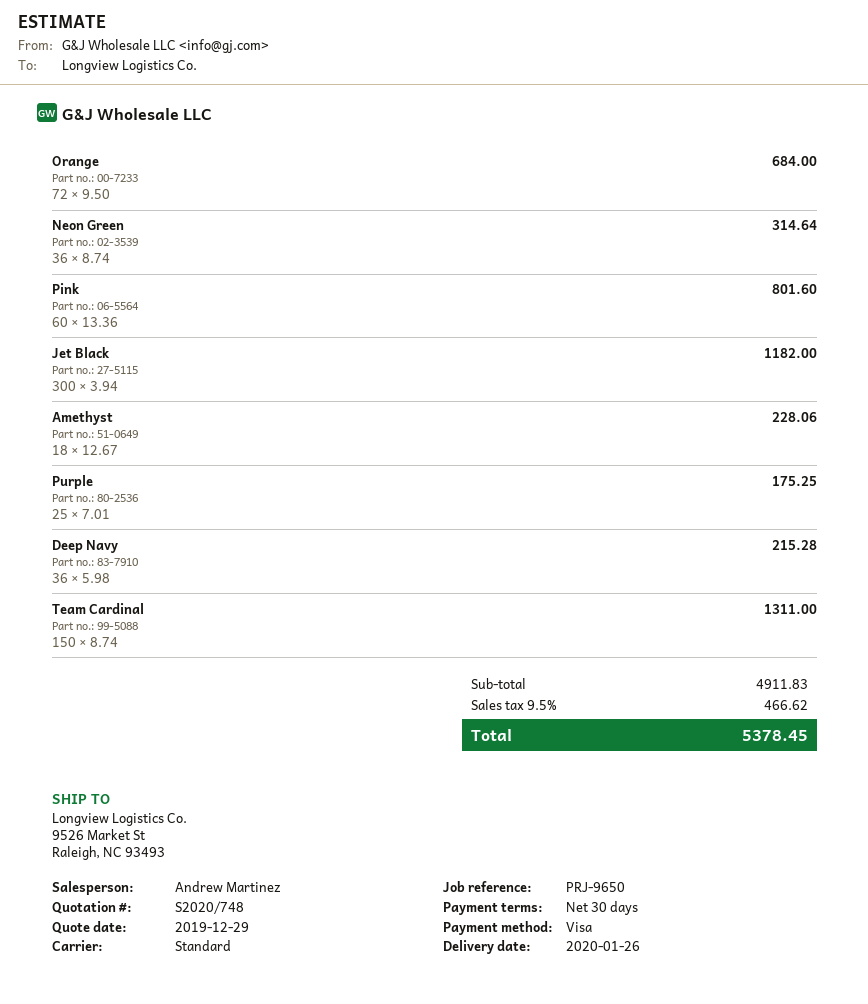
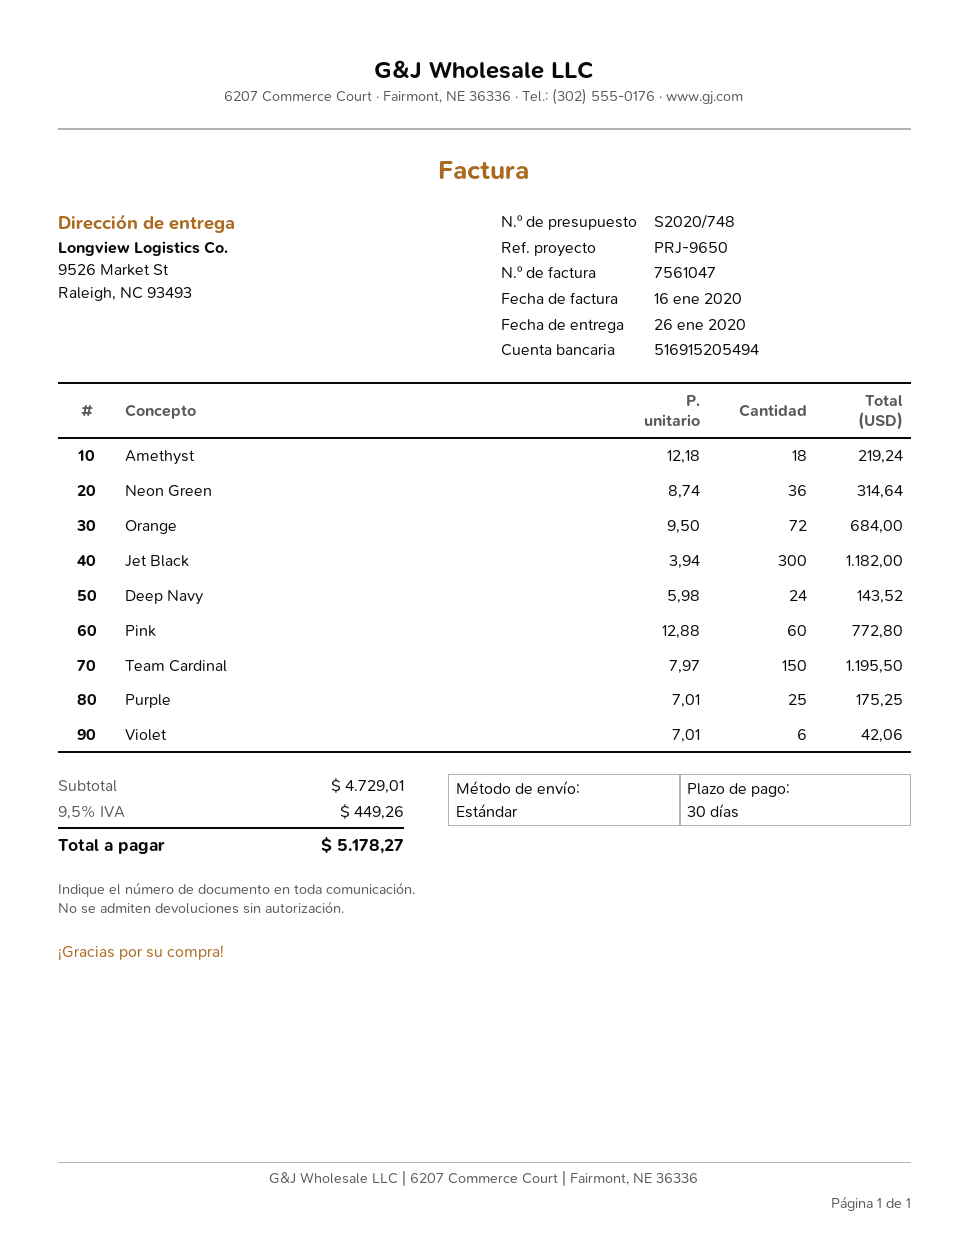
Pink: 60 x 13.36 = 801.60 -> 60 x 12.88 = 772.80
Amethyst: 18 x 12.67 = 228.06 -> 18 x 12.18 = 219.24
Deep Navy: 36 x 5.98 = 215.28 -> 24 x 5.98 = 143.52
Team Cardinal: 150 x 8.74 = 1311.00 -> 150 x 7.97 = 1195.50
Violet: none -> 6 x 7.01 = 42.06
subtotal: 4911.83 -> 4729.01
tax: 9.5% = 466.62 -> 9.5% = 449.26
total: 5378.45 -> 5178.27

